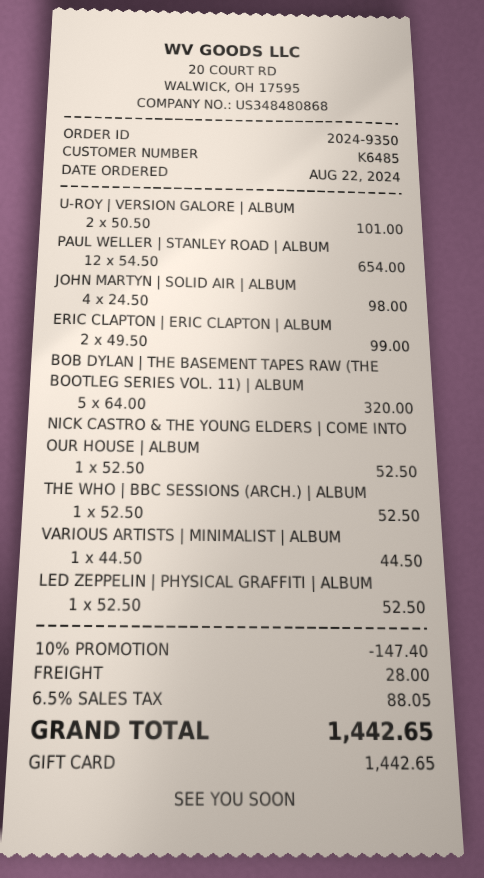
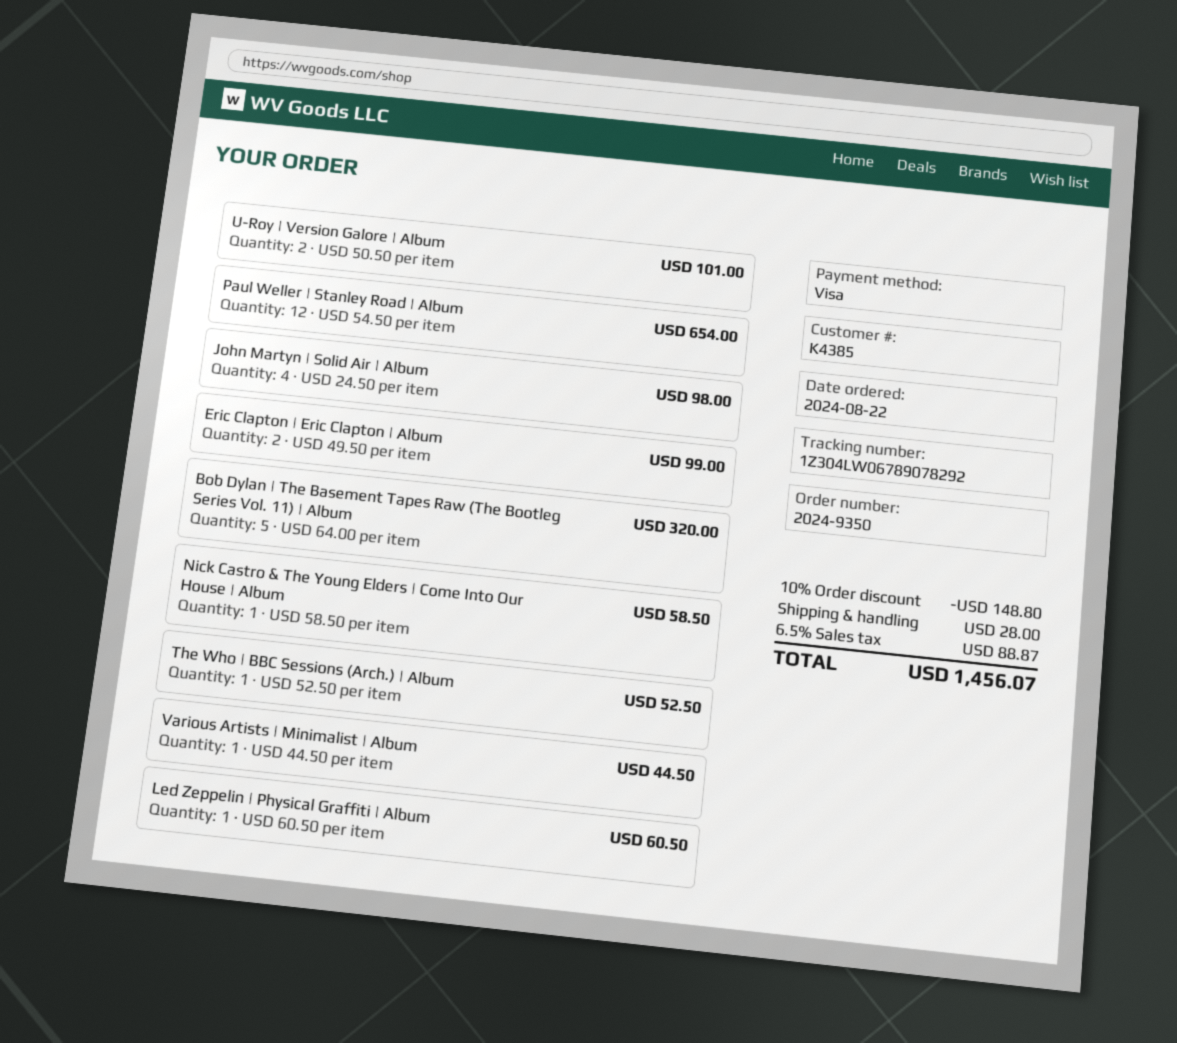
customer number: K6485 -> K4385
payment method: gift card -> Visa
NICK CASTRO & THE YOUNG ELDERS | COME INTO OUR HOUSE | ALBUM: 1 x 52.50 = 52.50 -> 1 x 58.50 = 58.50
LED ZEPPELIN | PHYSICAL GRAFFITI | ALBUM: 1 x 52.50 = 52.50 -> 1 x 60.50 = 60.50
discount: 10% = 147.40 -> 10% = 148.80
tax: 6.5% = 88.05 -> 6.5% = 88.87
total: 1442.65 -> 1456.07

